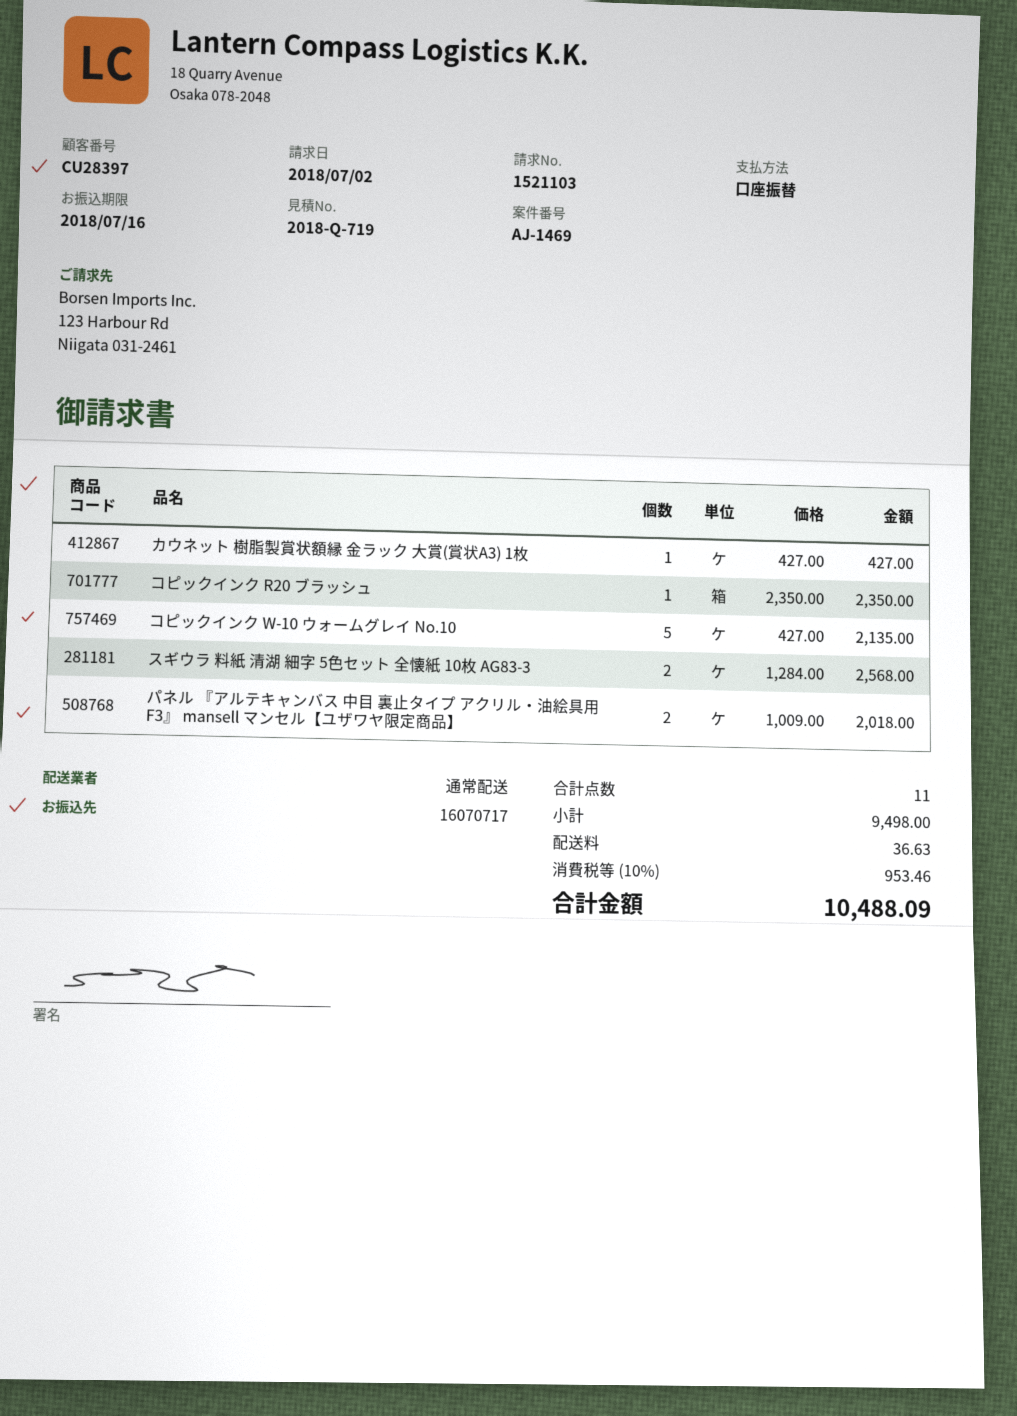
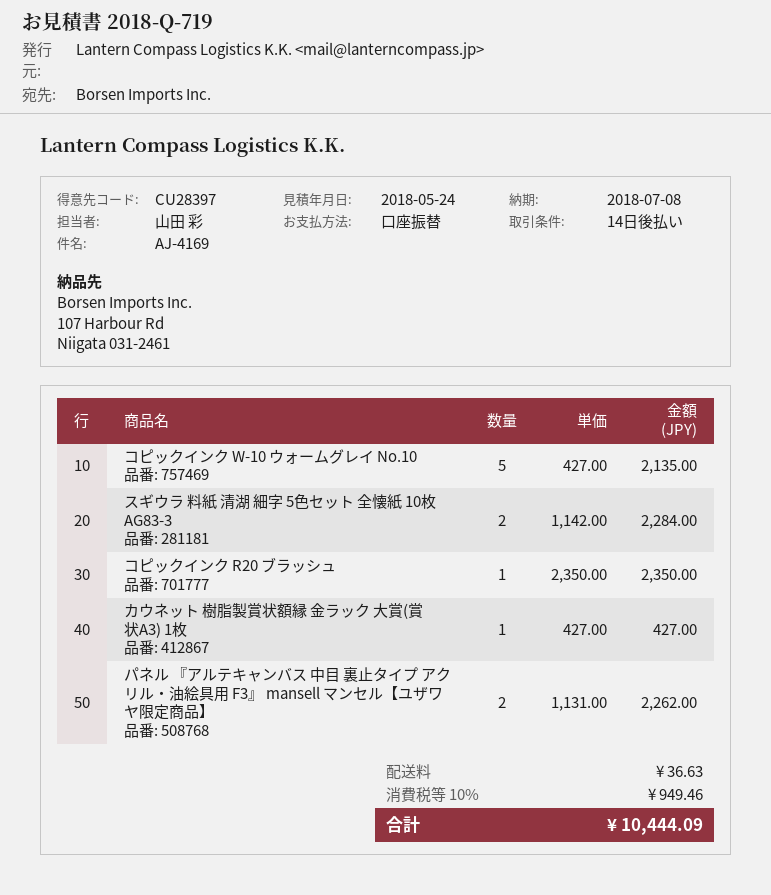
reference: AJ-1469 -> AJ-4169
スギウラ 料紙 清湖 細字 5色セット 全懐紙 10枚 AG83-3: 2 x 1284.00 = 2568.00 -> 2 x 1142.00 = 2284.00
パネル 『アルテキャンバス 中目 裏止タイプ アクリル・油絵具用 F3』 mansell マンセル【ユザワヤ限定商品】: 2 x 1009.00 = 2018.00 -> 2 x 1131.00 = 2262.00
tax: 10% = 953.46 -> 10% = 949.46
total: 10488.09 -> 10444.09

